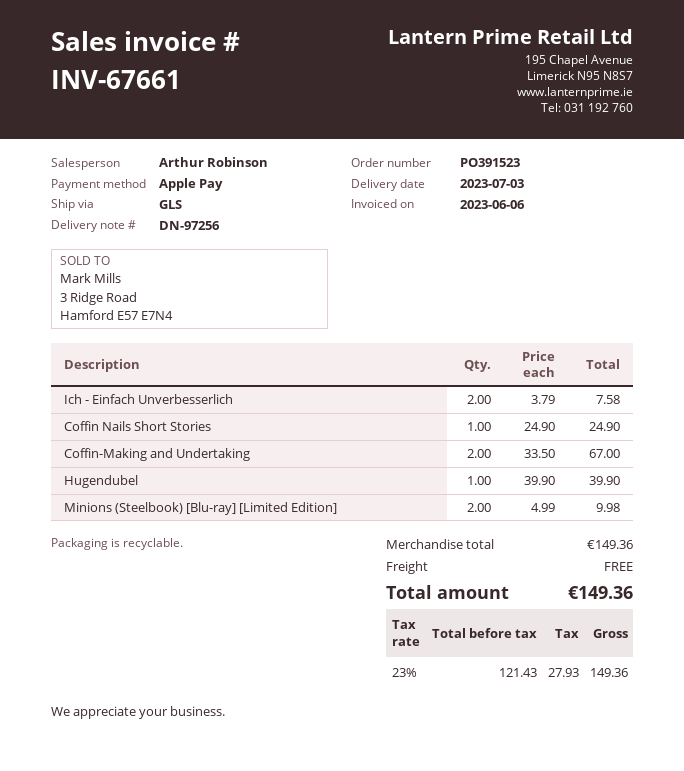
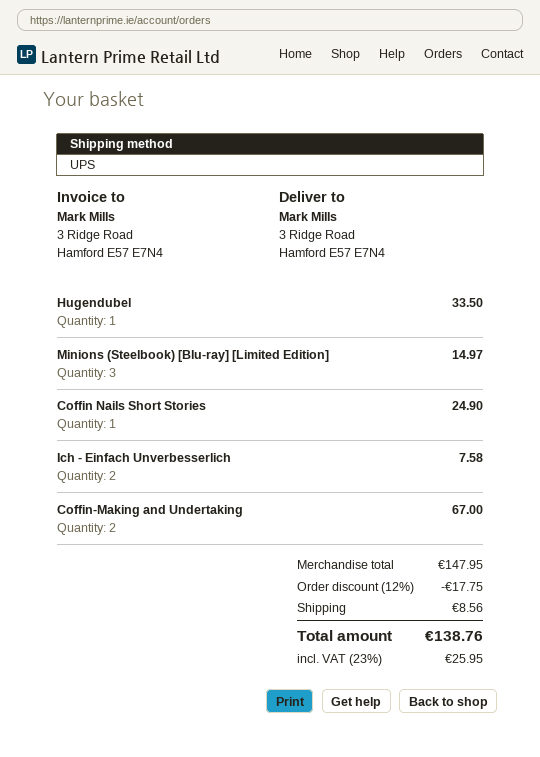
shipping method: GLS -> UPS
Hugendubel: 1 for 39.90 -> 1 for 33.50
Minions (Steelbook) [Blu-ray] [Limited Edition]: 2 for 9.98 -> 3 for 14.97
subtotal: 149.36 -> 147.95
discount: none -> 12% = 17.75
shipping: 0.00 -> 8.56
tax: 23% = 27.93 -> 23% = 25.95
total: 149.36 -> 138.76

